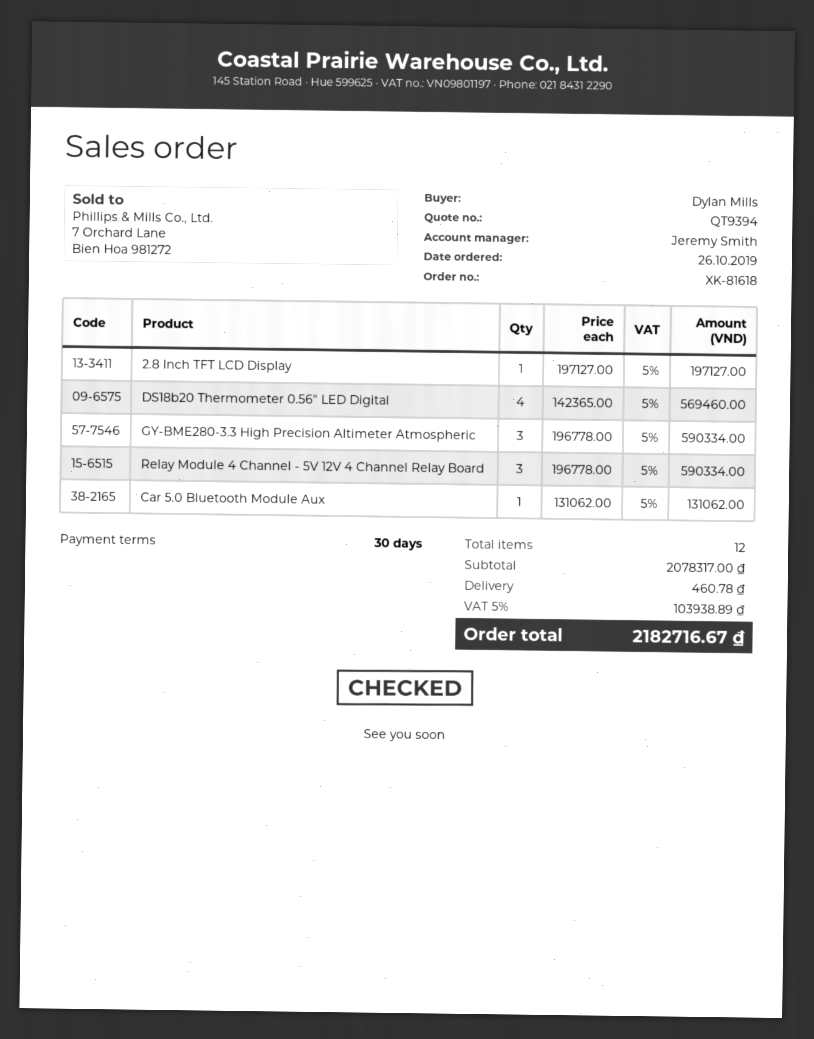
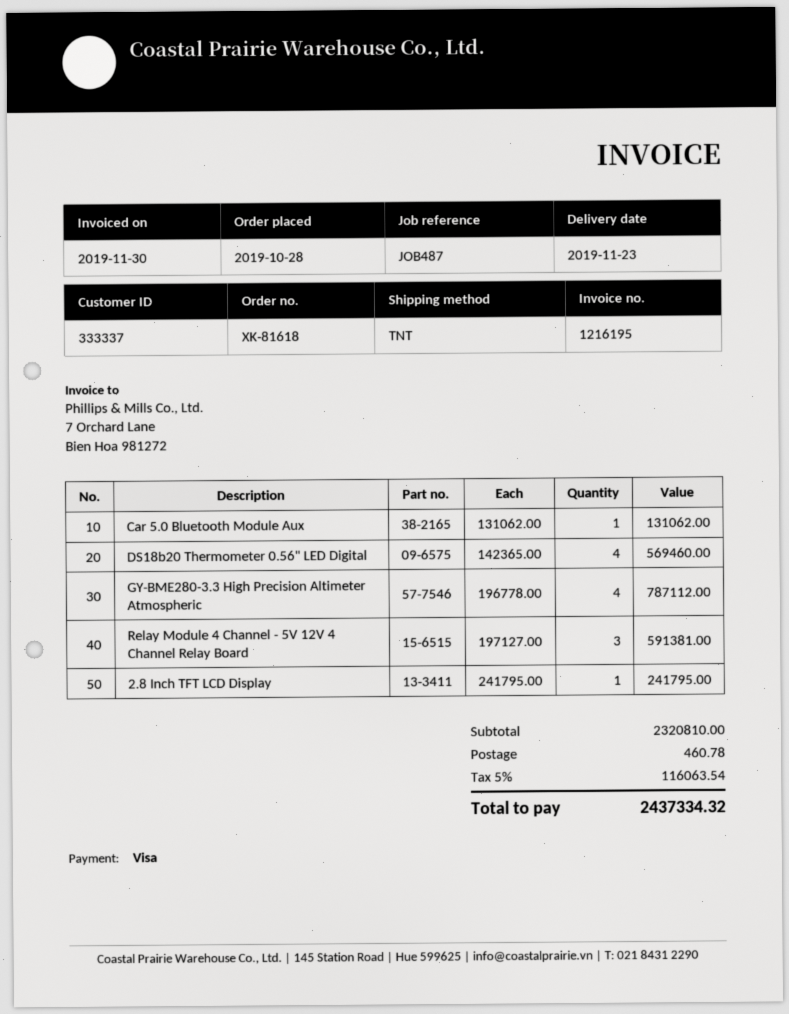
order date: 2019-10-26 -> 2019-10-28
2.8 Inch TFT LCD Display: 1 x 197127.00 = 197127.00 -> 1 x 241795.00 = 241795.00
GY-BME280-3.3 High Precision Altimeter Atmospheric: 3 x 196778.00 = 590334.00 -> 4 x 196778.00 = 787112.00
Relay Module 4 Channel - 5V 12V 4 Channel Relay Board: 3 x 196778.00 = 590334.00 -> 3 x 197127.00 = 591381.00
subtotal: 2078317.00 -> 2320810.00
tax: 5% = 103938.89 -> 5% = 116063.54
total: 2182716.67 -> 2437334.32

